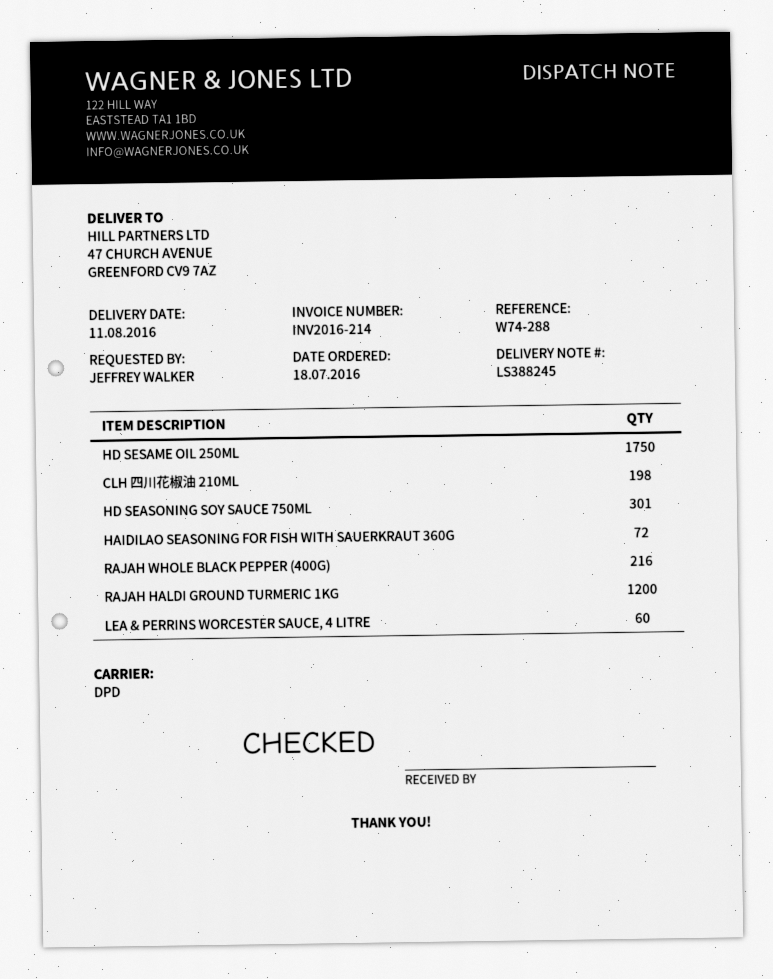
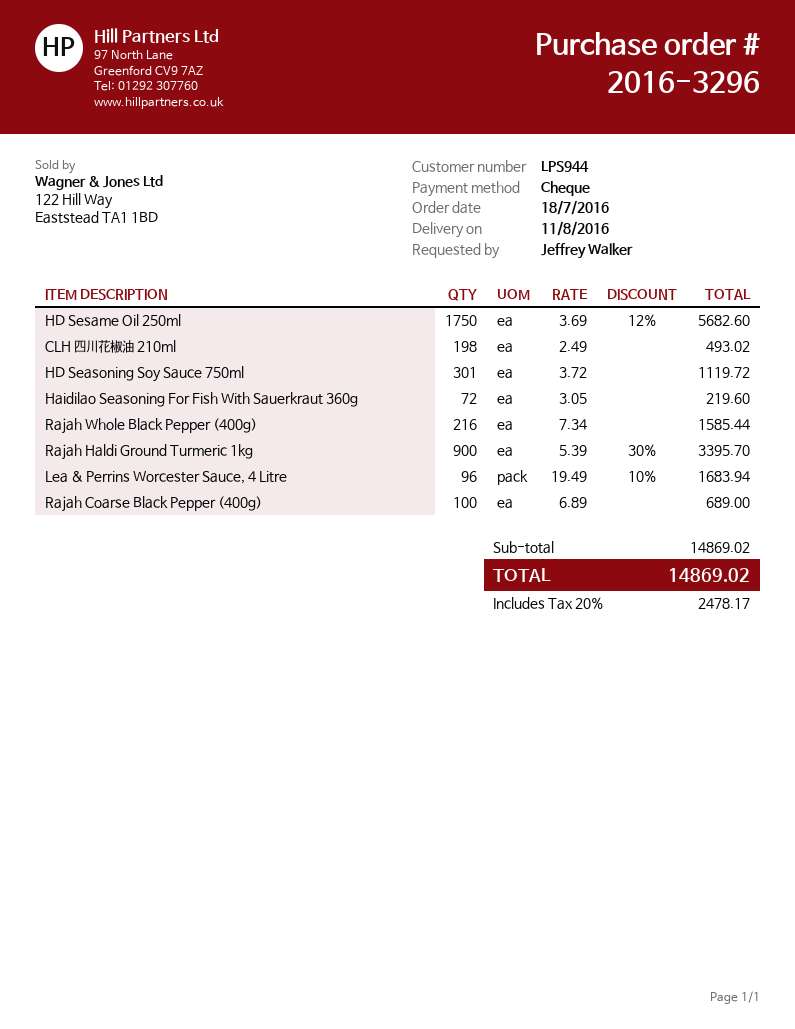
RAJAH HALDI GROUND TURMERIC 1KG: 1200 -> 900
LEA & PERRINS WORCESTER SAUCE, 4 LITRE: 60 -> 96
Rajah Coarse Black Pepper (400g): none -> 100

